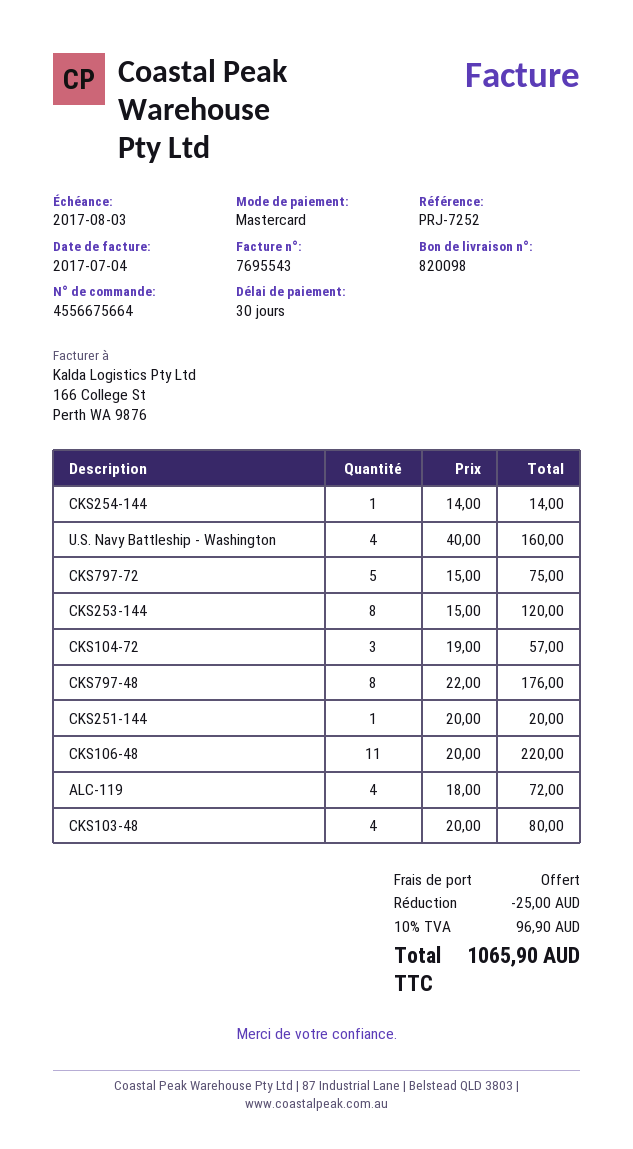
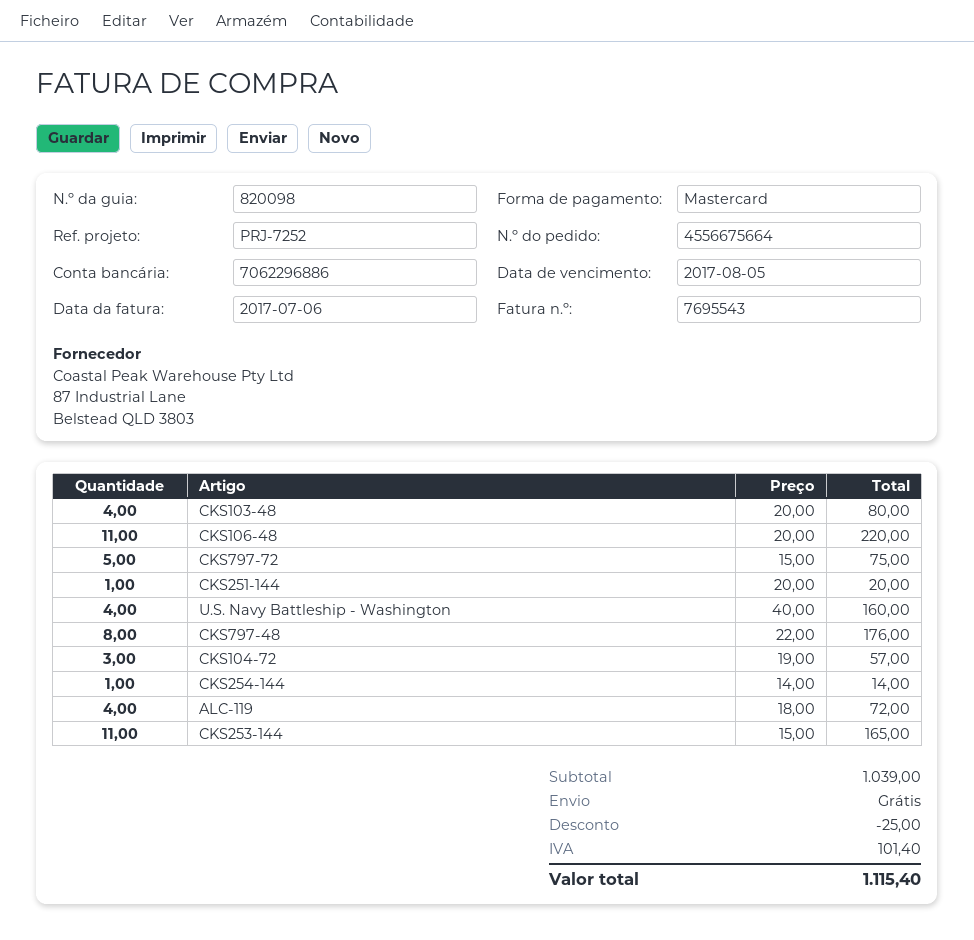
invoice date: 2017-07-04 -> 2017-07-06
due date: 2017-08-03 -> 2017-08-05
CKS253-144: 8 x 15.00 = 120.00 -> 11 x 15.00 = 165.00
tax: 96.90 -> 101.40
total: 1065.90 -> 1115.40

